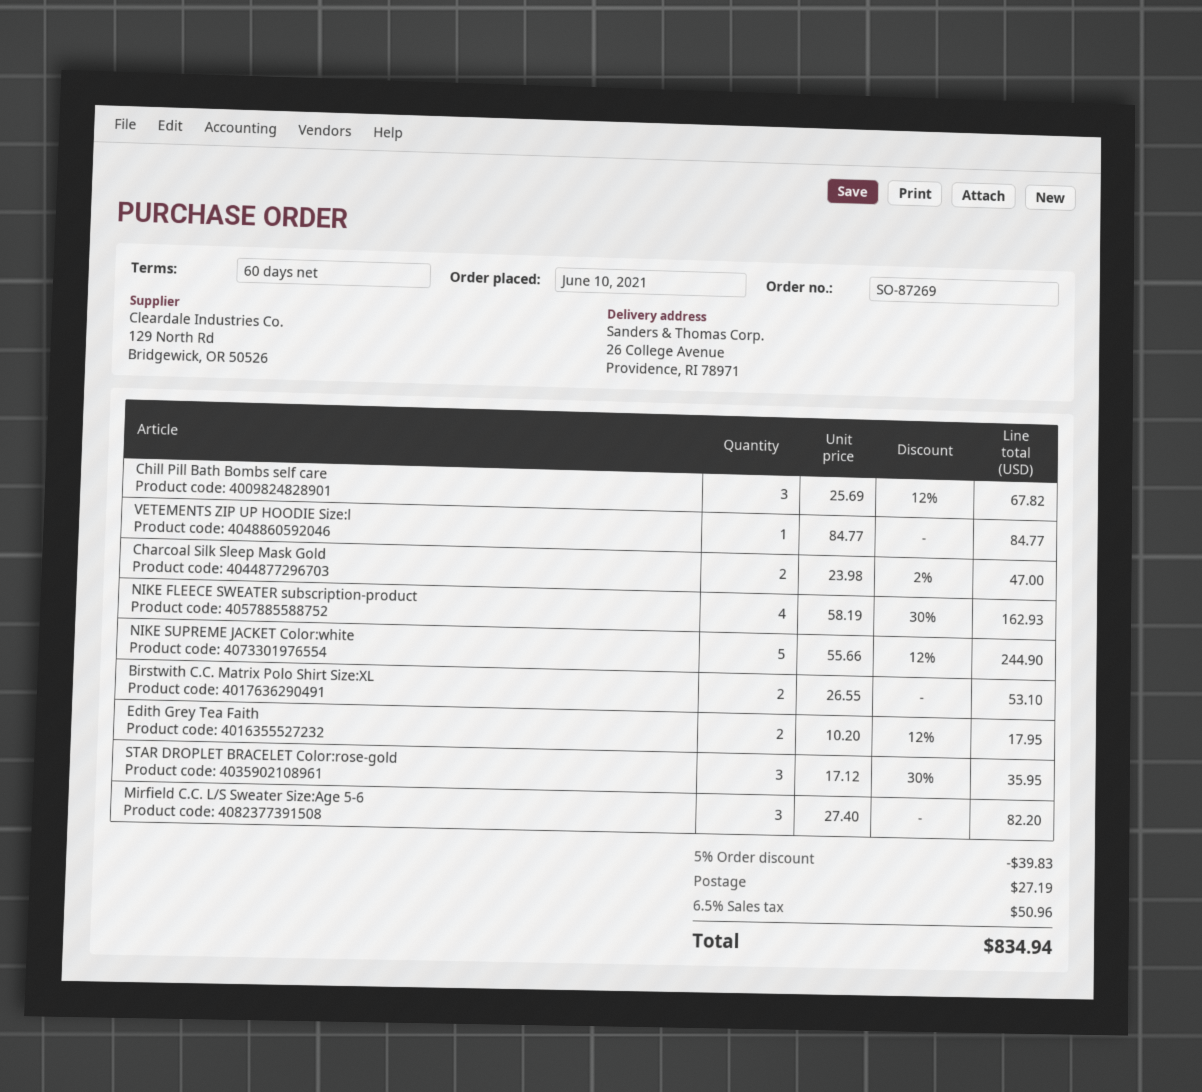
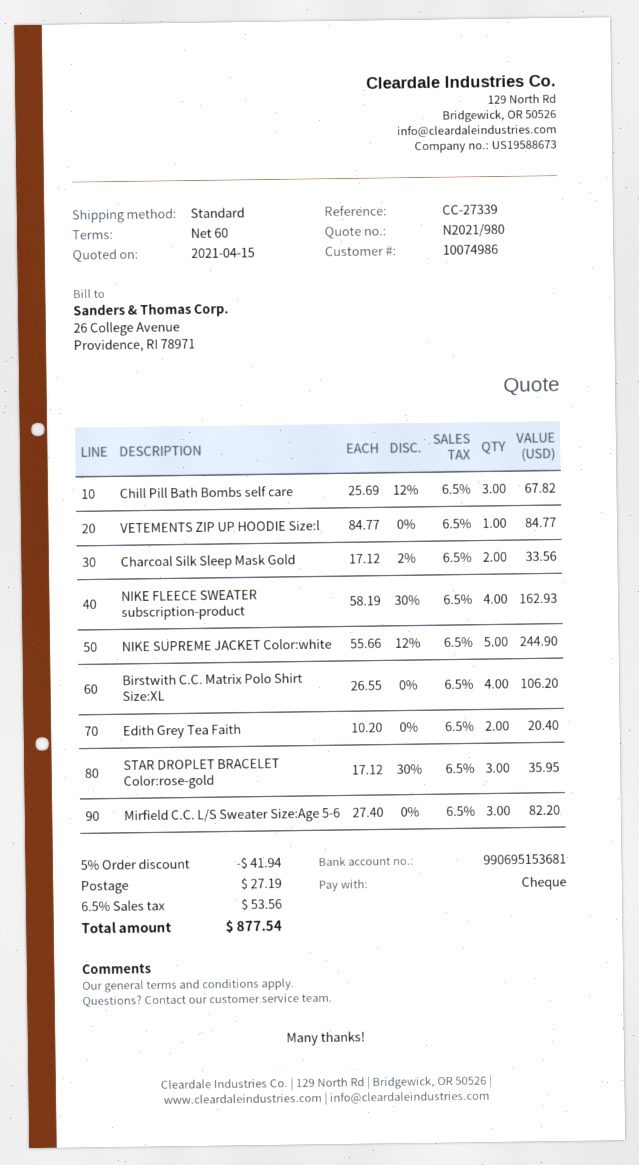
Charcoal Silk Sleep Mask Gold: 2 x 23.98 - 2% = 47.00 -> 2 x 17.12 - 2% = 33.56
Birstwith C.C. Matrix Polo Shirt Size:XL: 2 x 26.55 = 53.10 -> 4 x 26.55 = 106.20
Edith Grey Tea Faith: 2 x 10.20 - 12% = 17.95 -> 2 x 10.20 = 20.40
discount: 5% = 39.83 -> 5% = 41.94
tax: 6.5% = 50.96 -> 6.5% = 53.56
total: 834.94 -> 877.54

